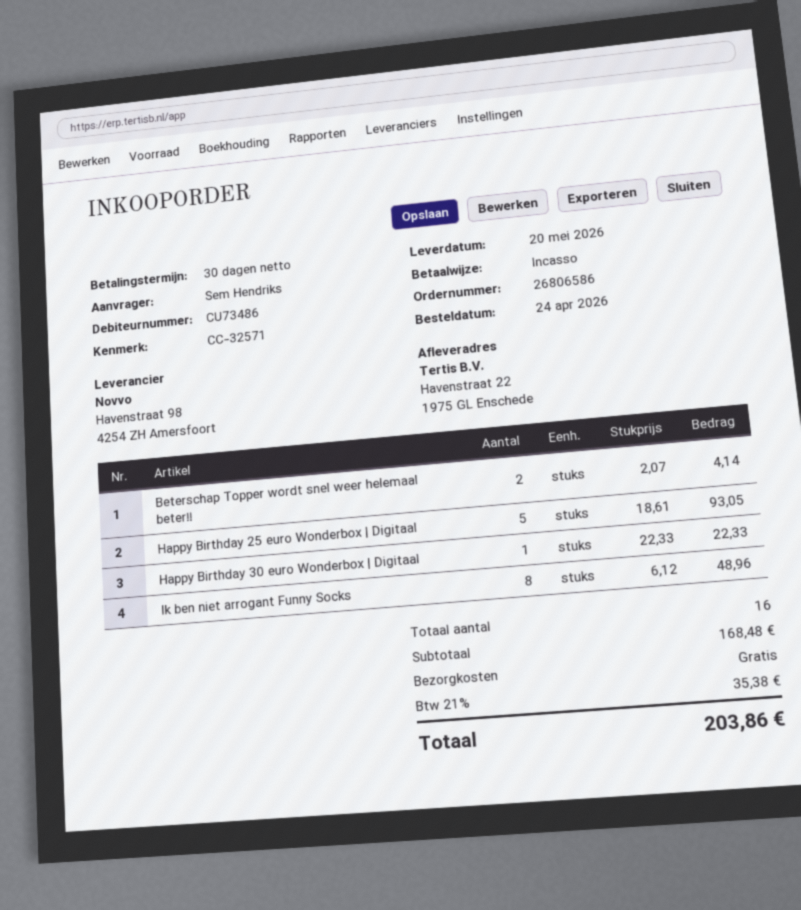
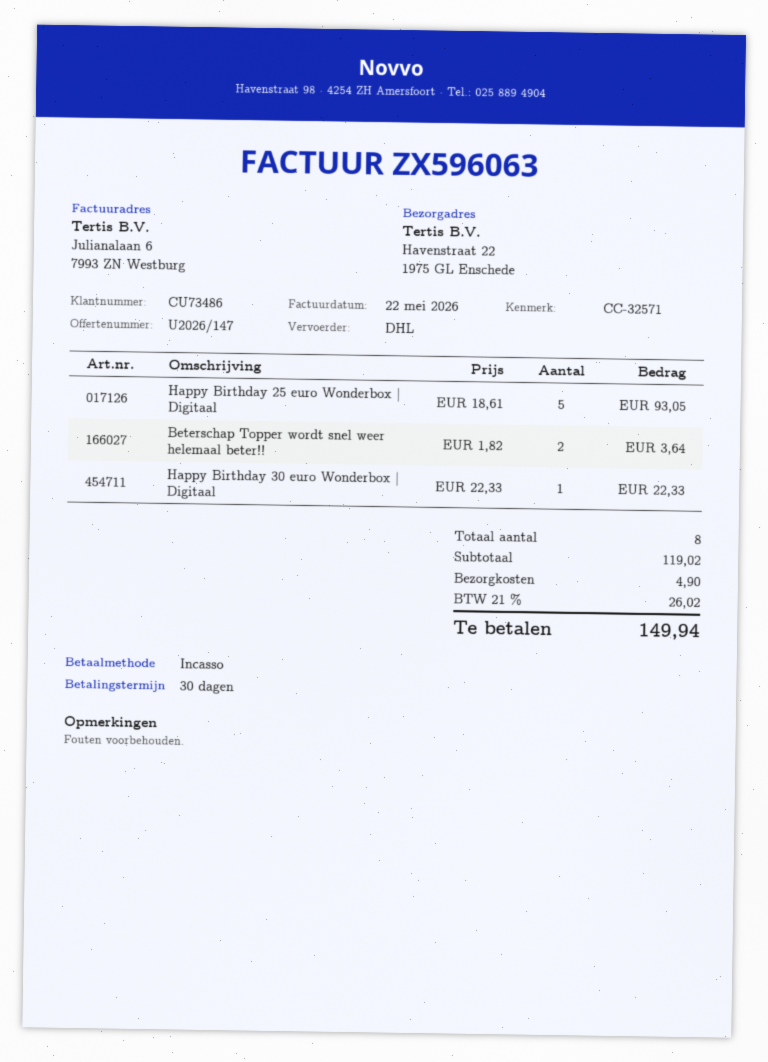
Beterschap Topper wordt snel weer helemaal beter!!: 2 x 2.07 = 4.14 -> 2 x 1.82 = 3.64
Ik ben niet arrogant Funny Socks: 8 x 6.12 = 48.96 -> none
total quantity: 16 -> 8
subtotal: 168.48 -> 119.02
shipping: 0.00 -> 4.90
tax: 21% = 35.38 -> 21% = 26.02
total: 203.86 -> 149.94

